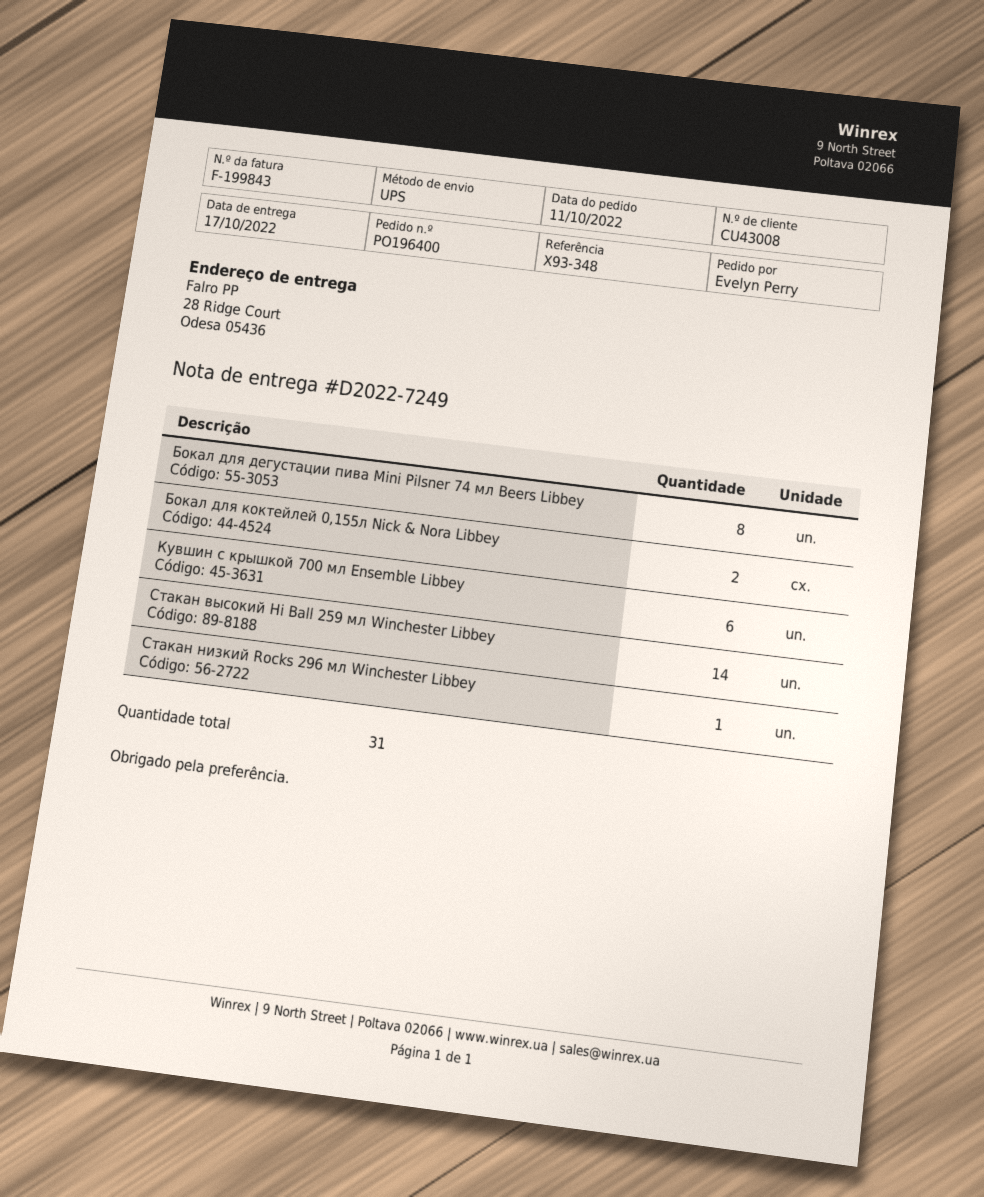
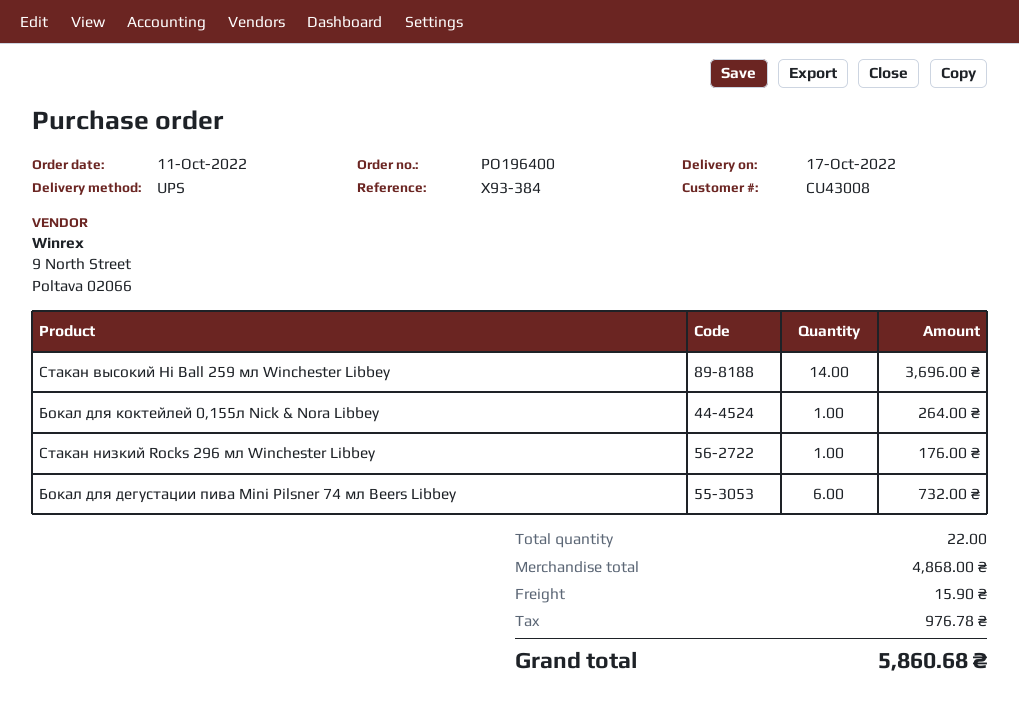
reference: X93-348 -> X93-384
Бокал для дегустации пива Mini Pilsner 74 мл Beers Libbey: 8 -> 6
Бокал для коктейлей 0,155л Nick & Nora Libbey: 2 -> 1
Кувшин с крышкой 700 мл Ensemble Libbey: 6 -> none
total quantity: 31 -> 22

